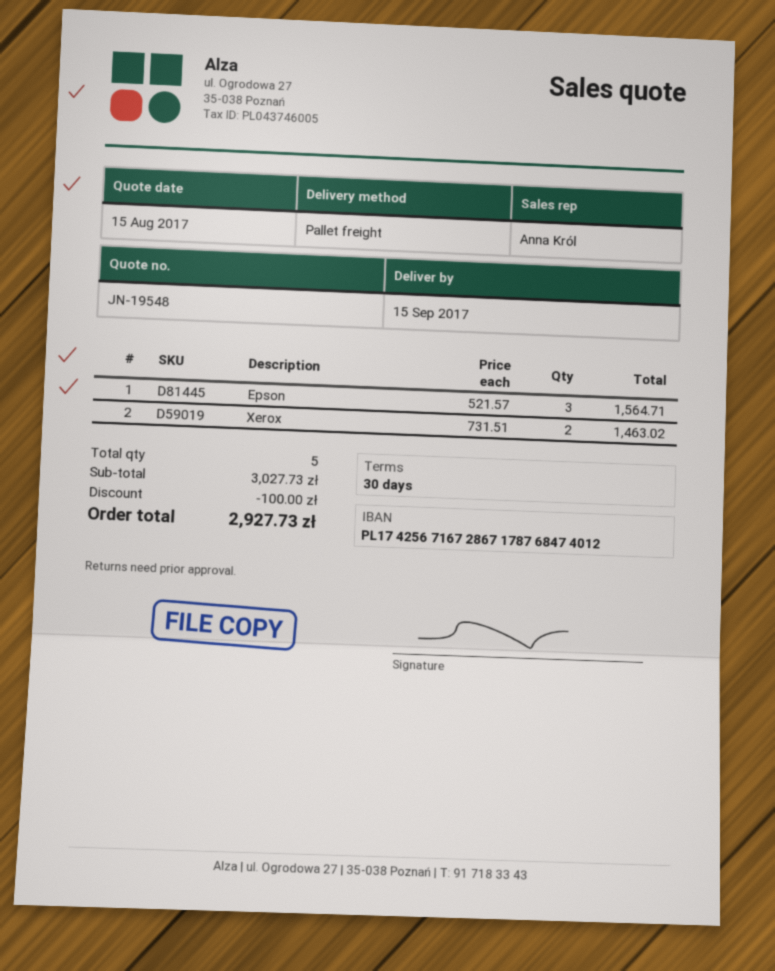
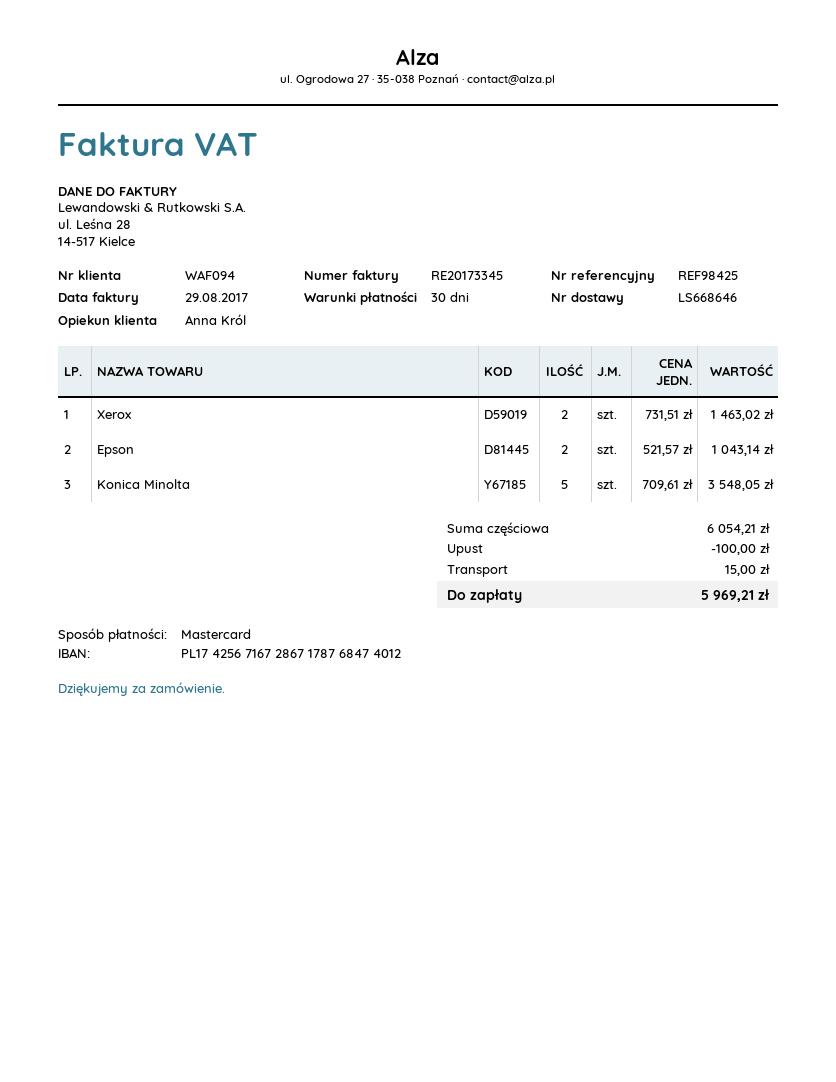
Epson: 3 x 521.57 = 1564.71 -> 2 x 521.57 = 1043.14
Konica Minolta: none -> 5 x 709.61 = 3548.05
subtotal: 3027.73 -> 6054.21
shipping: none -> 15.00
total: 2927.73 -> 5969.21

